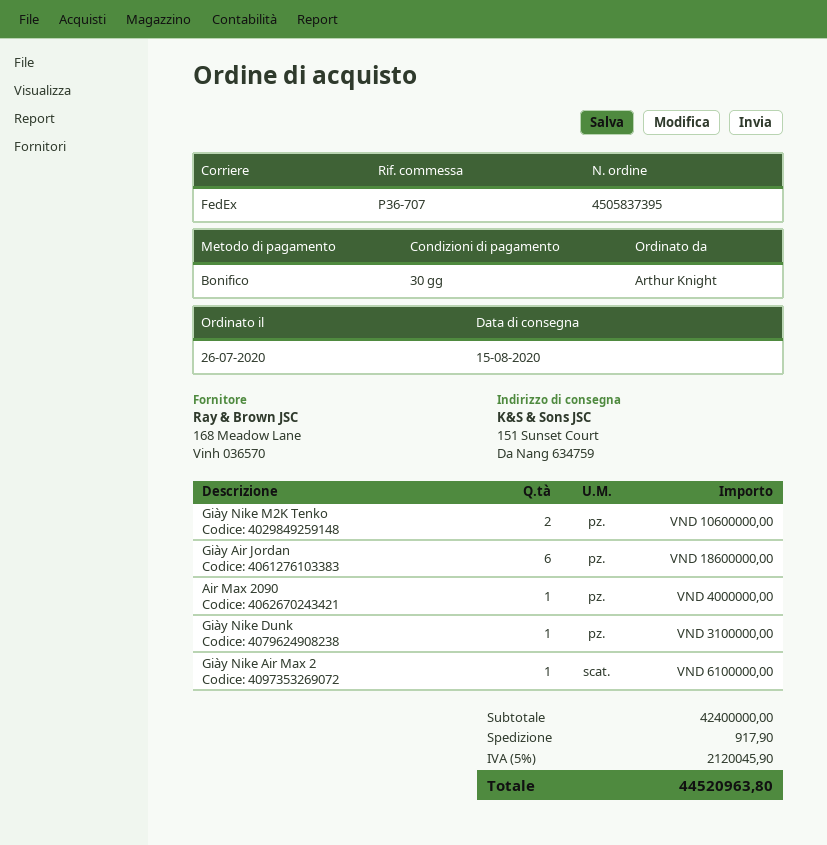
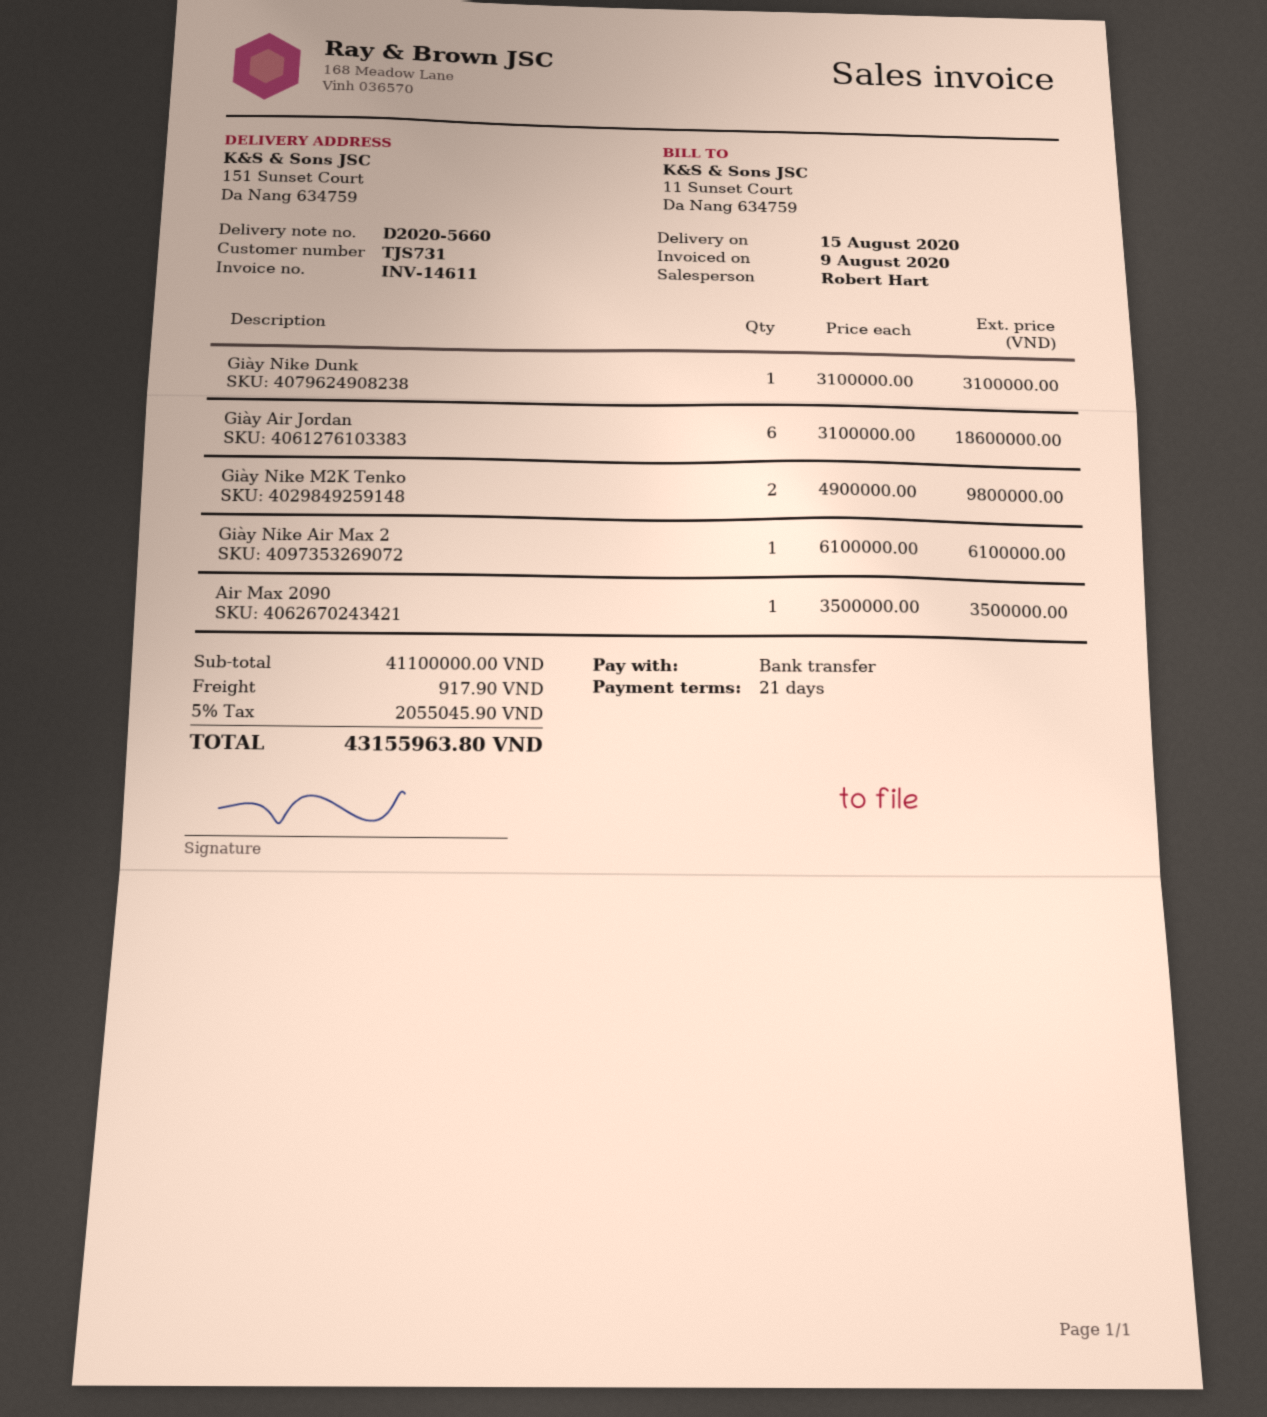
payment terms: 30 days -> 21 days
Giày Nike M2K Tenko: 2 for 10600000.00 -> 2 for 9800000.00
Air Max 2090: 1 for 4000000.00 -> 1 for 3500000.00
subtotal: 42400000.00 -> 41100000.00
tax: 5% = 2120045.90 -> 5% = 2055045.90
total: 44520963.80 -> 43155963.80

